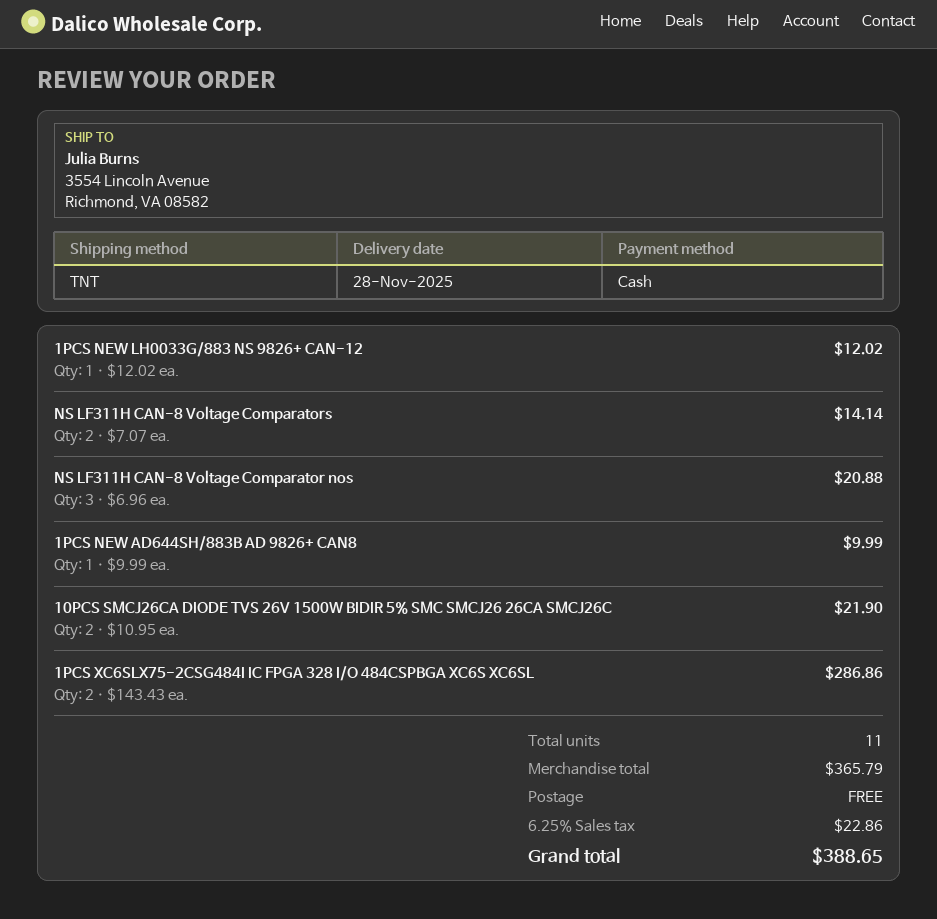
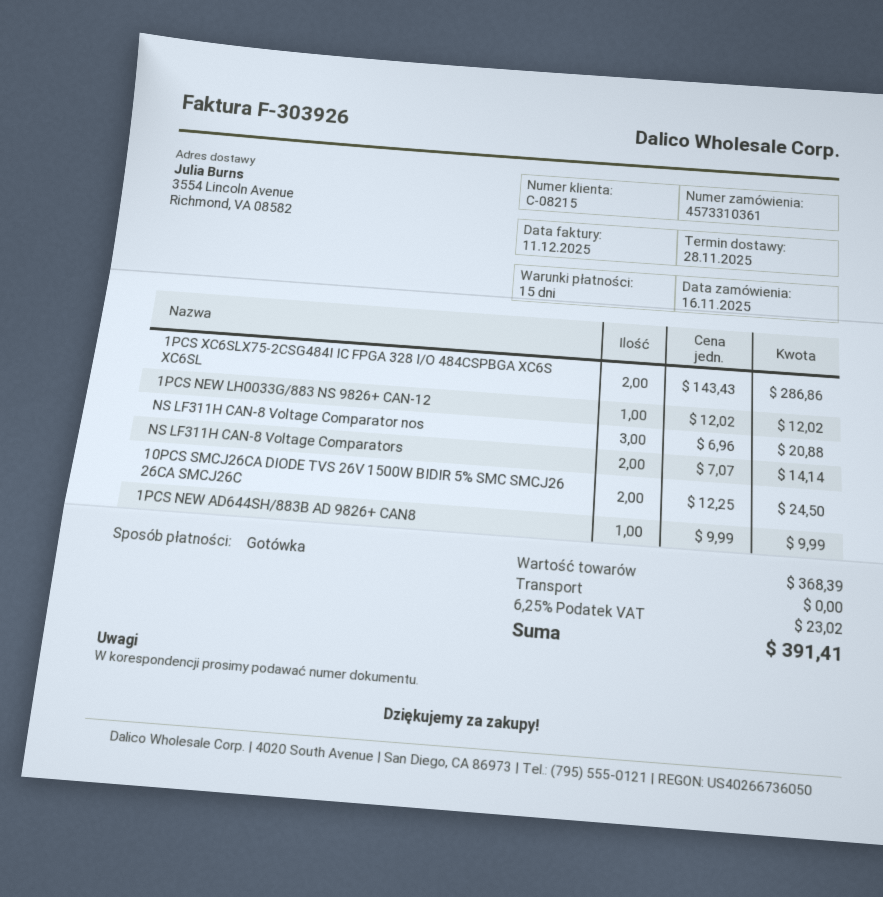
10PCS SMCJ26CA DIODE TVS 26V 1500W BIDIR 5% SMC SMCJ26 26CA SMCJ26C: 2 x 10.95 = 21.90 -> 2 x 12.25 = 24.50
subtotal: 365.79 -> 368.39
tax: 6.25% = 22.86 -> 6.25% = 23.02
total: 388.65 -> 391.41

